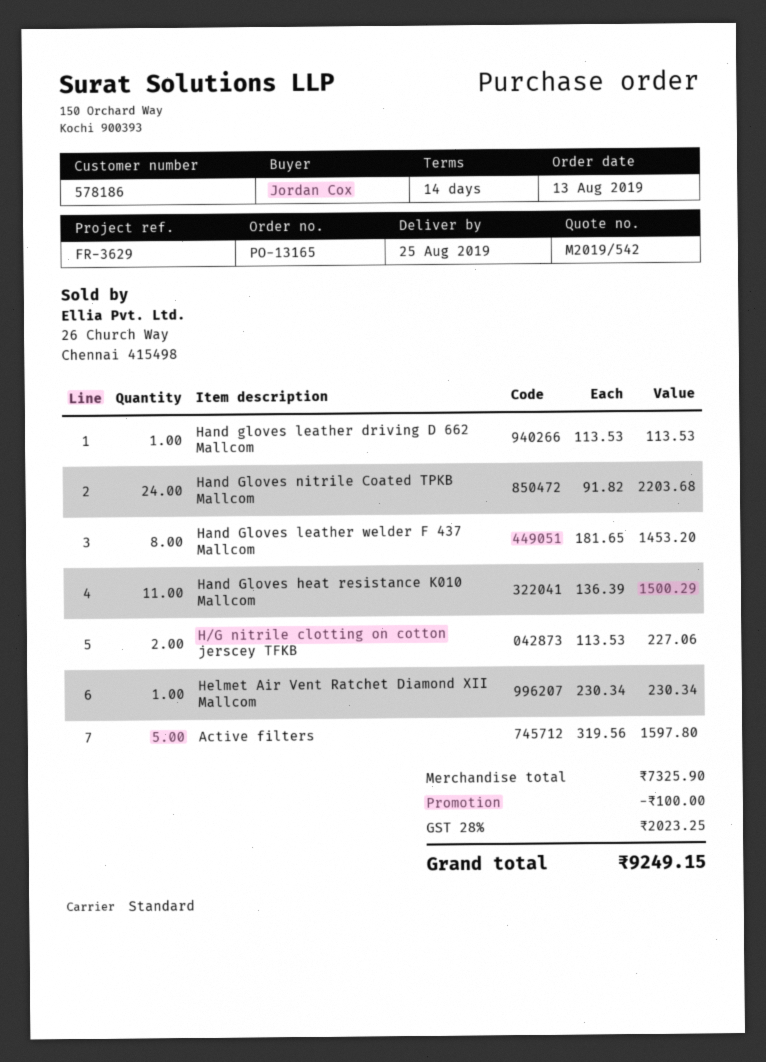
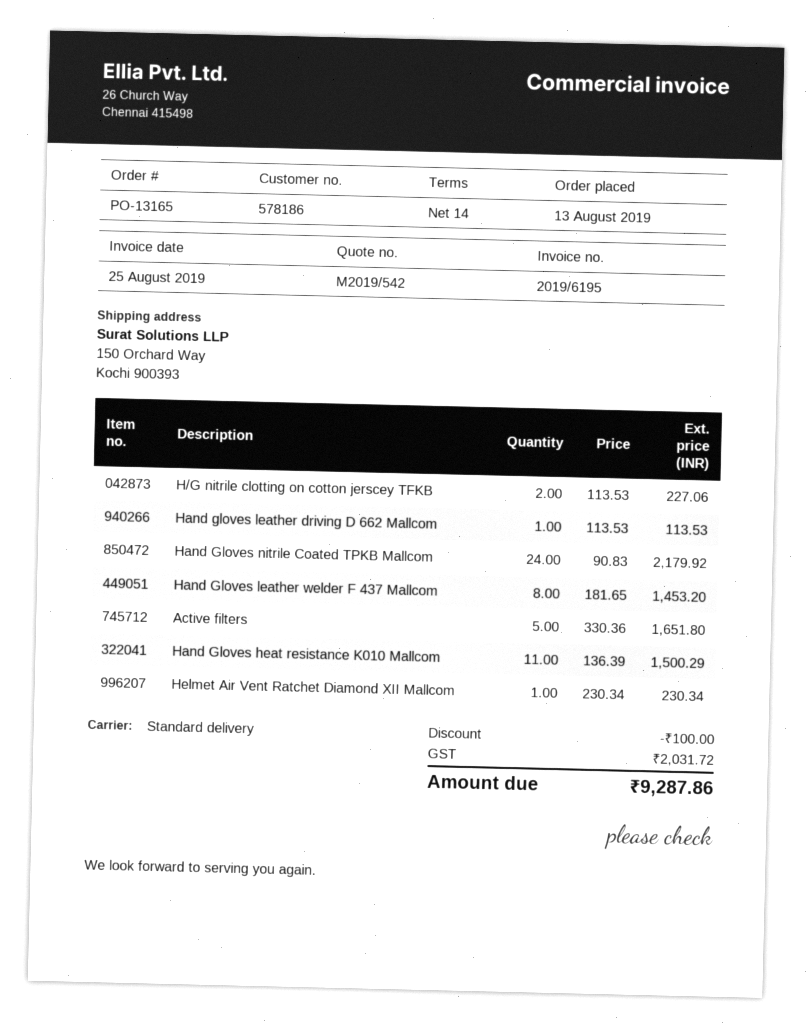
Hand Gloves nitrile Coated TPKB Mallcom: 24 x 91.82 = 2203.68 -> 24 x 90.83 = 2179.92
Active filters: 5 x 319.56 = 1597.80 -> 5 x 330.36 = 1651.80
tax: 2023.25 -> 2031.72
total: 9249.15 -> 9287.86

